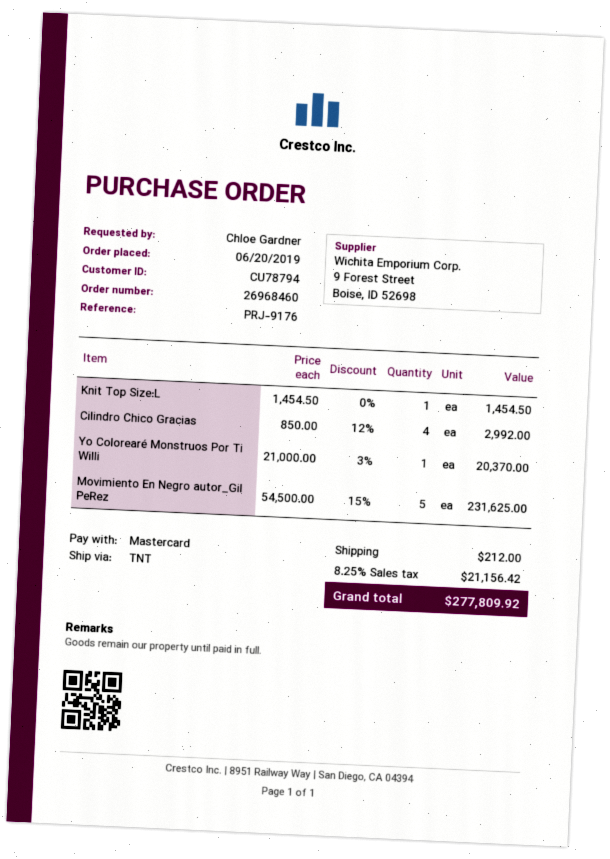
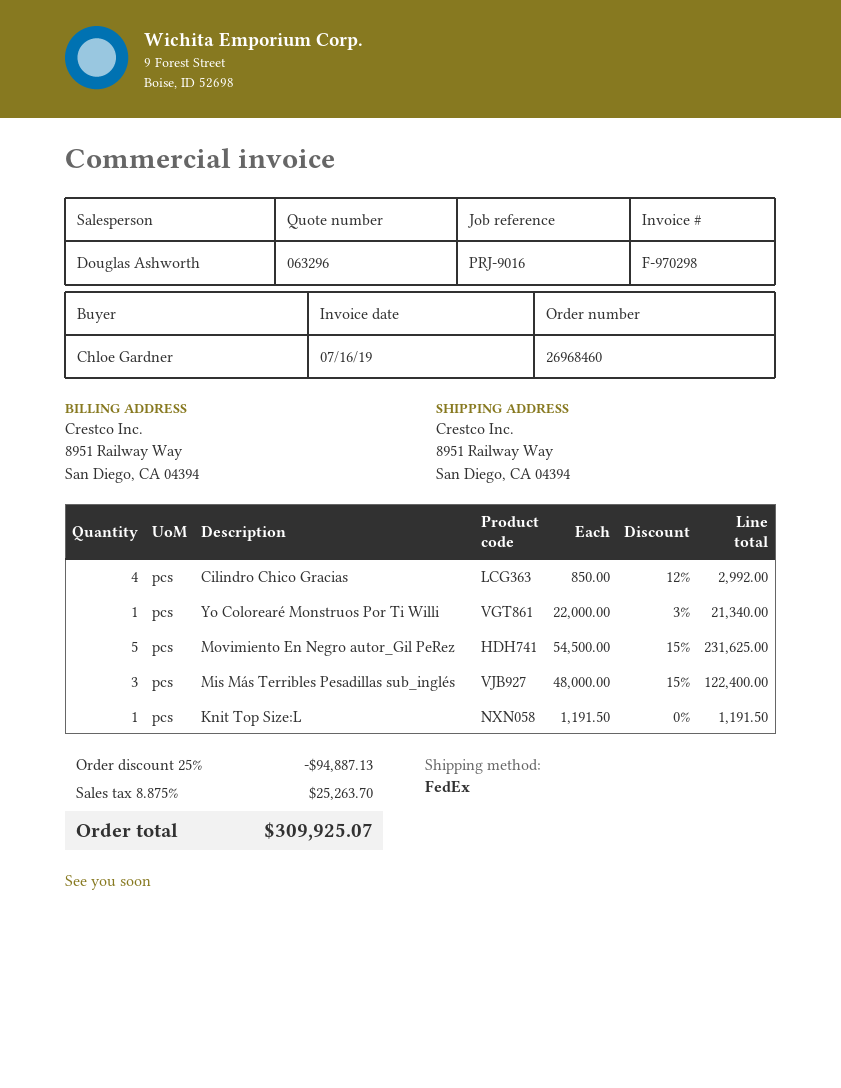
reference: PRJ-9176 -> PRJ-9016
shipping method: TNT -> FedEx
Knit Top Size:L: 1 x 1454.50 = 1454.50 -> 1 x 1191.50 = 1191.50
Yo Colorearé Monstruos Por Ti Willi: 1 x 21000.00 - 3% = 20370.00 -> 1 x 22000.00 - 3% = 21340.00
Mis Más Terribles Pesadillas sub_inglés: none -> 3 x 48000.00 - 15% = 122400.00
discount: none -> 25% = 94887.13
shipping: 212.00 -> none
tax: 8.25% = 21156.42 -> 8.875% = 25263.70
total: 277809.92 -> 309925.07

